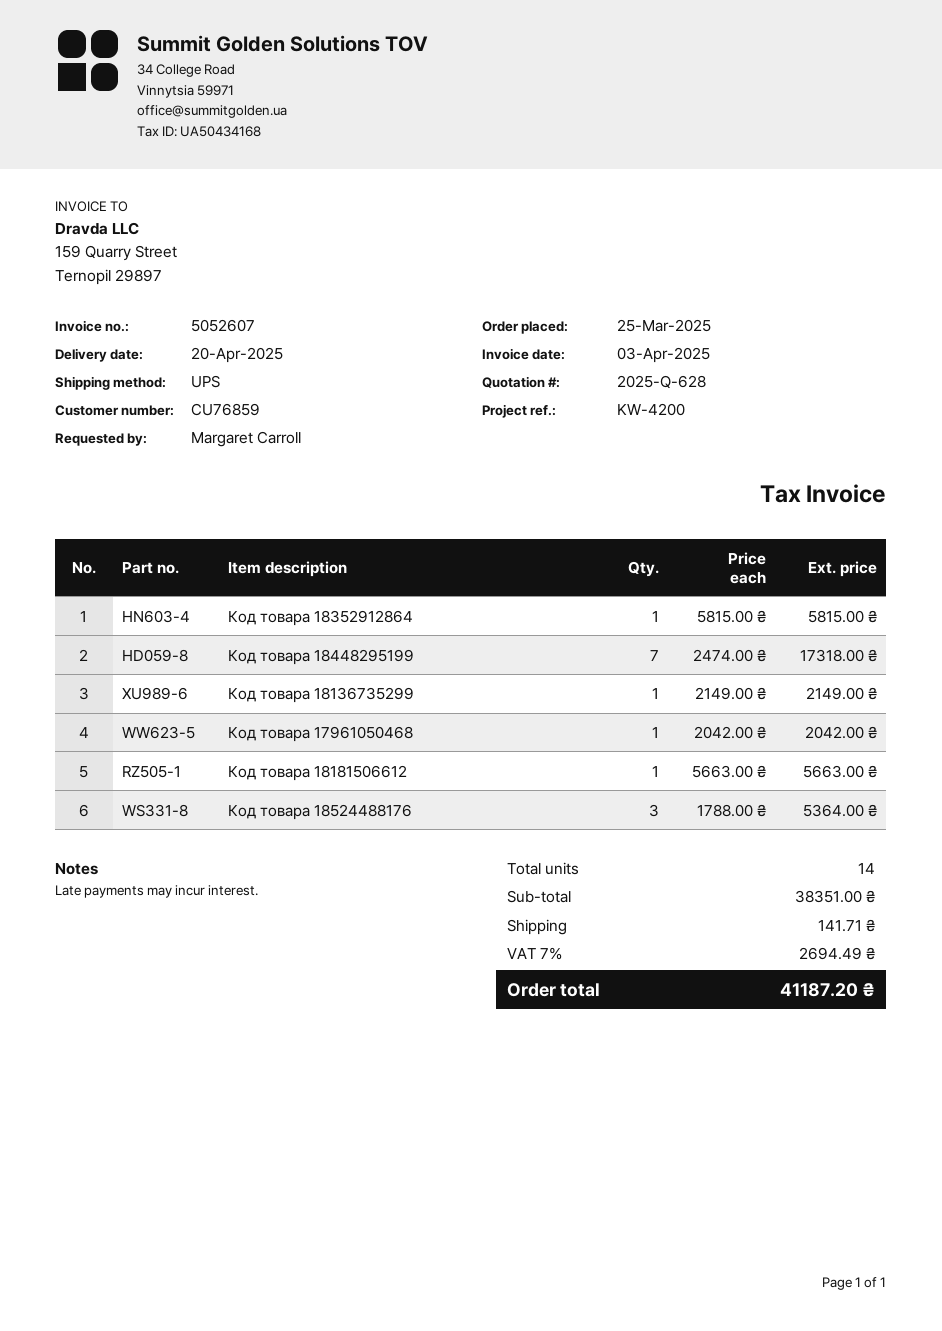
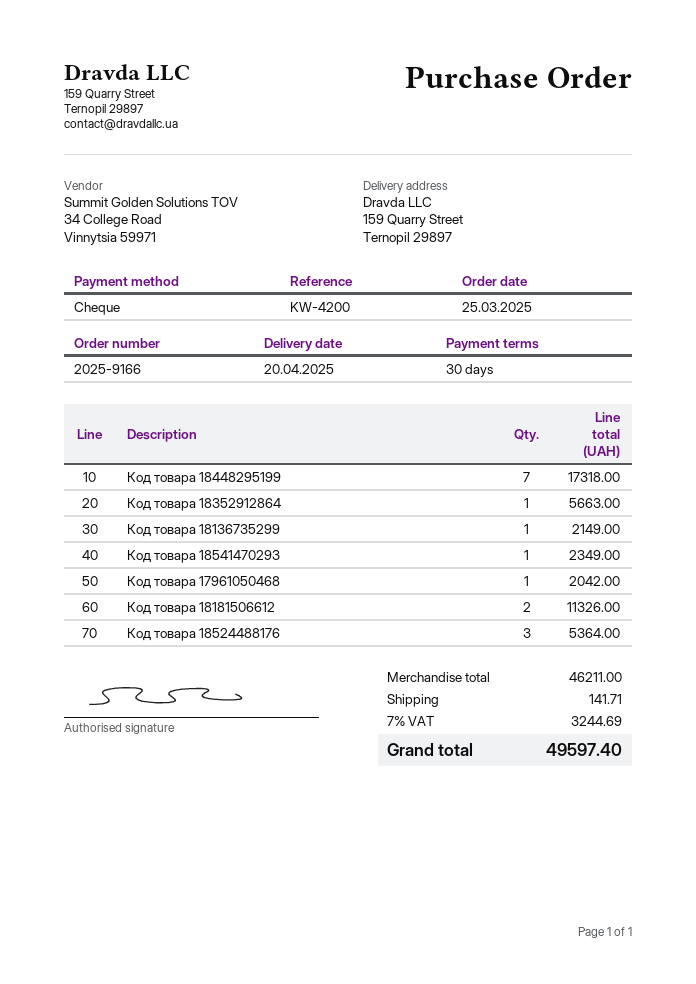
Код товара 18352912864: 1 for 5815.00 -> 1 for 5663.00
Код товара 18181506612: 1 for 5663.00 -> 2 for 11326.00
Код товара 18541470293: none -> 1 for 2349.00
subtotal: 38351.00 -> 46211.00
tax: 7% = 2694.49 -> 7% = 3244.69
total: 41187.20 -> 49597.40

